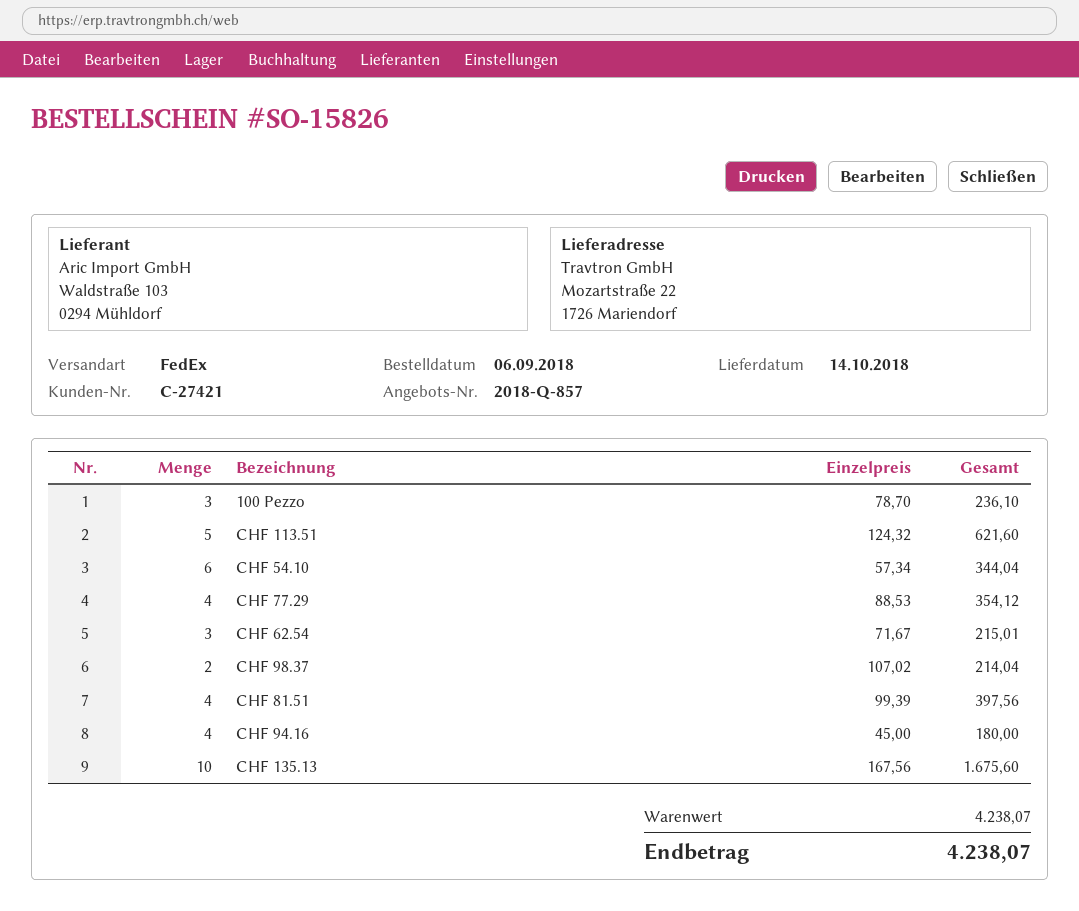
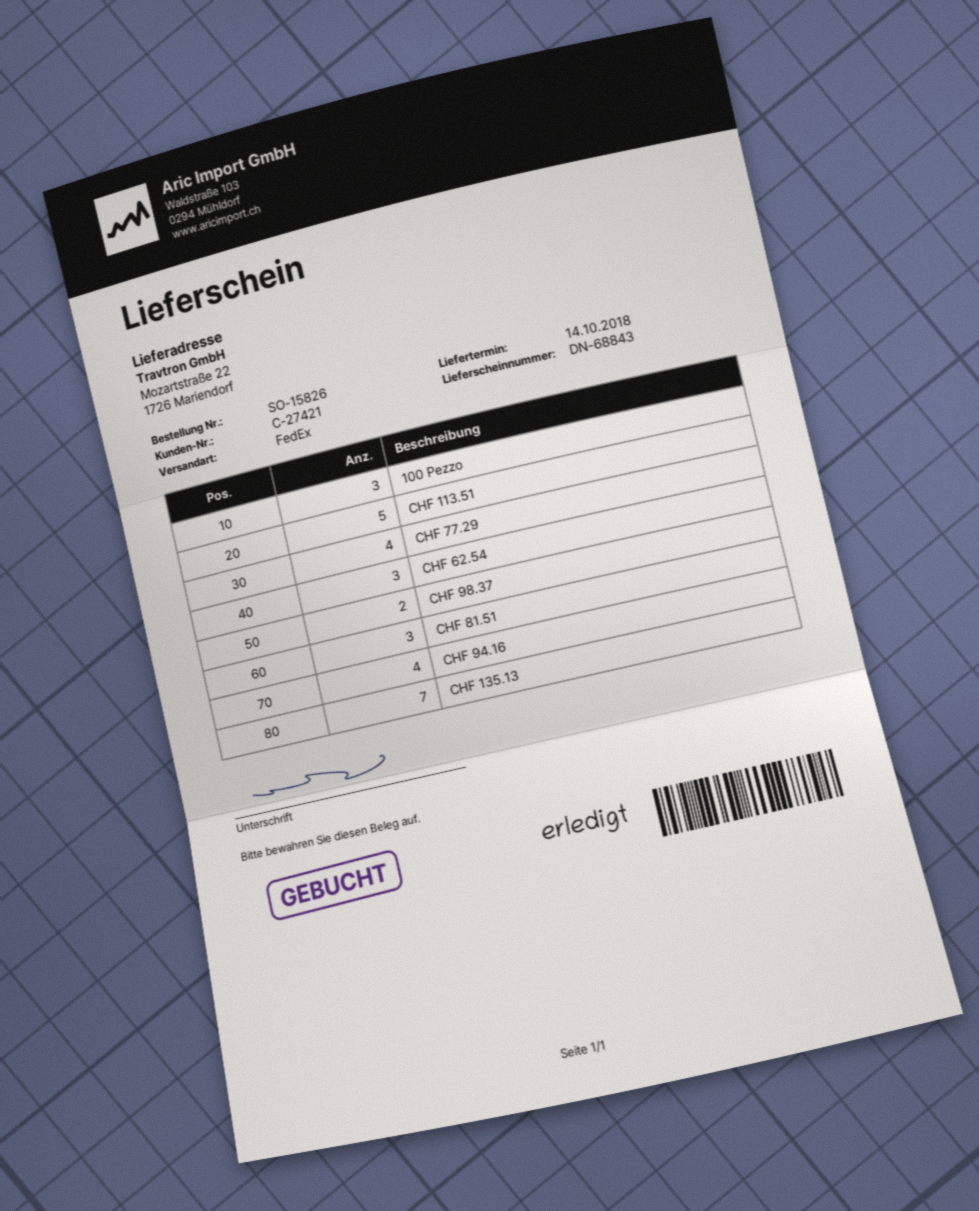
CHF 54.10: 6 -> none
CHF 81.51: 4 -> 3
CHF 135.13: 10 -> 7

